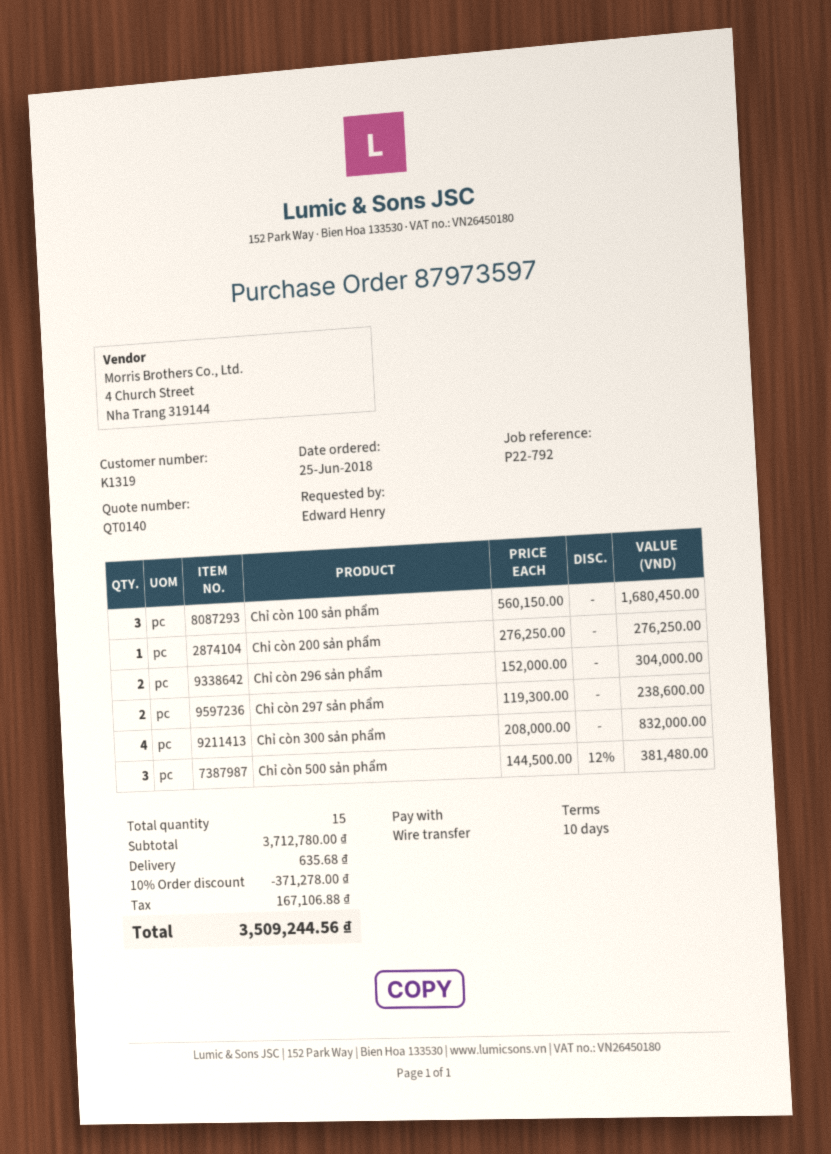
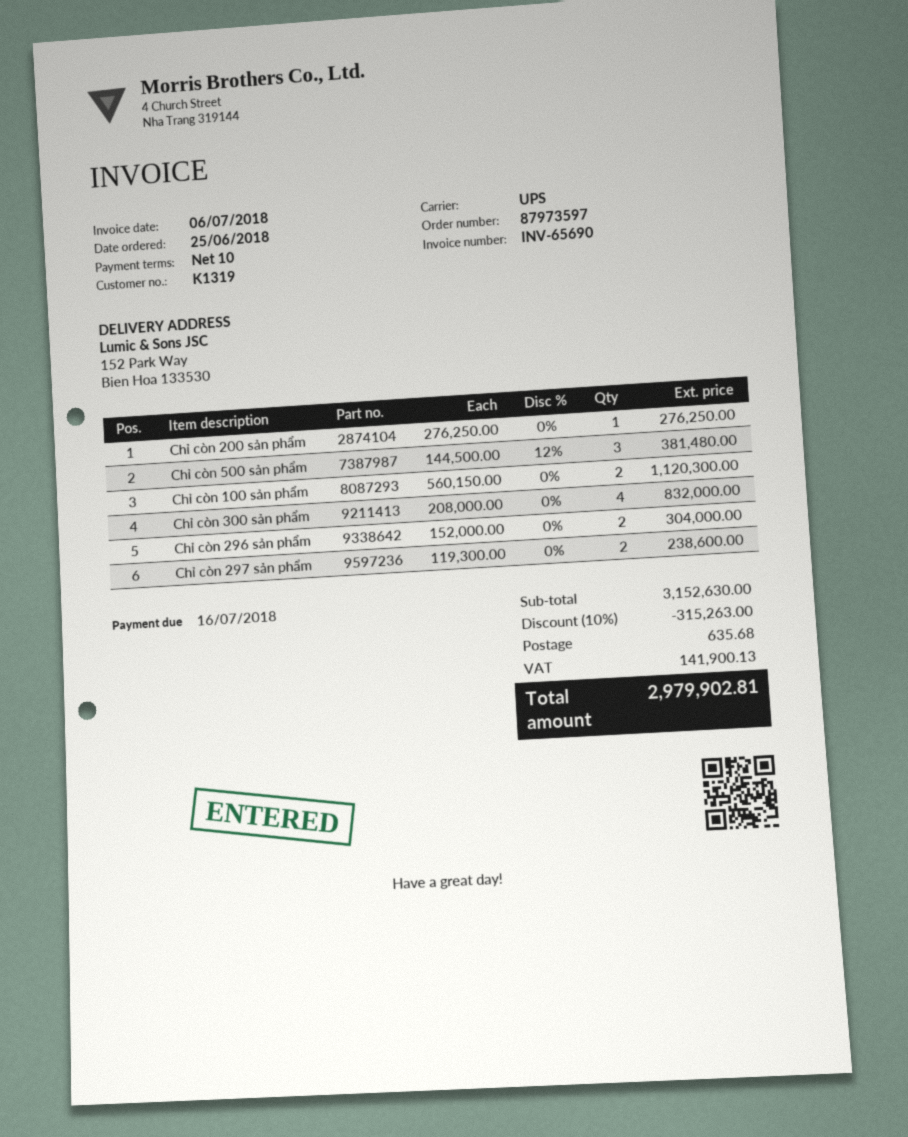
Chỉ còn 100 sản phẩm: 3 x 560150.00 = 1680450.00 -> 2 x 560150.00 = 1120300.00
subtotal: 3712780.00 -> 3152630.00
discount: 10% = 371278.00 -> 10% = 315263.00
tax: 167106.88 -> 141900.13
total: 3509244.56 -> 2979902.81

